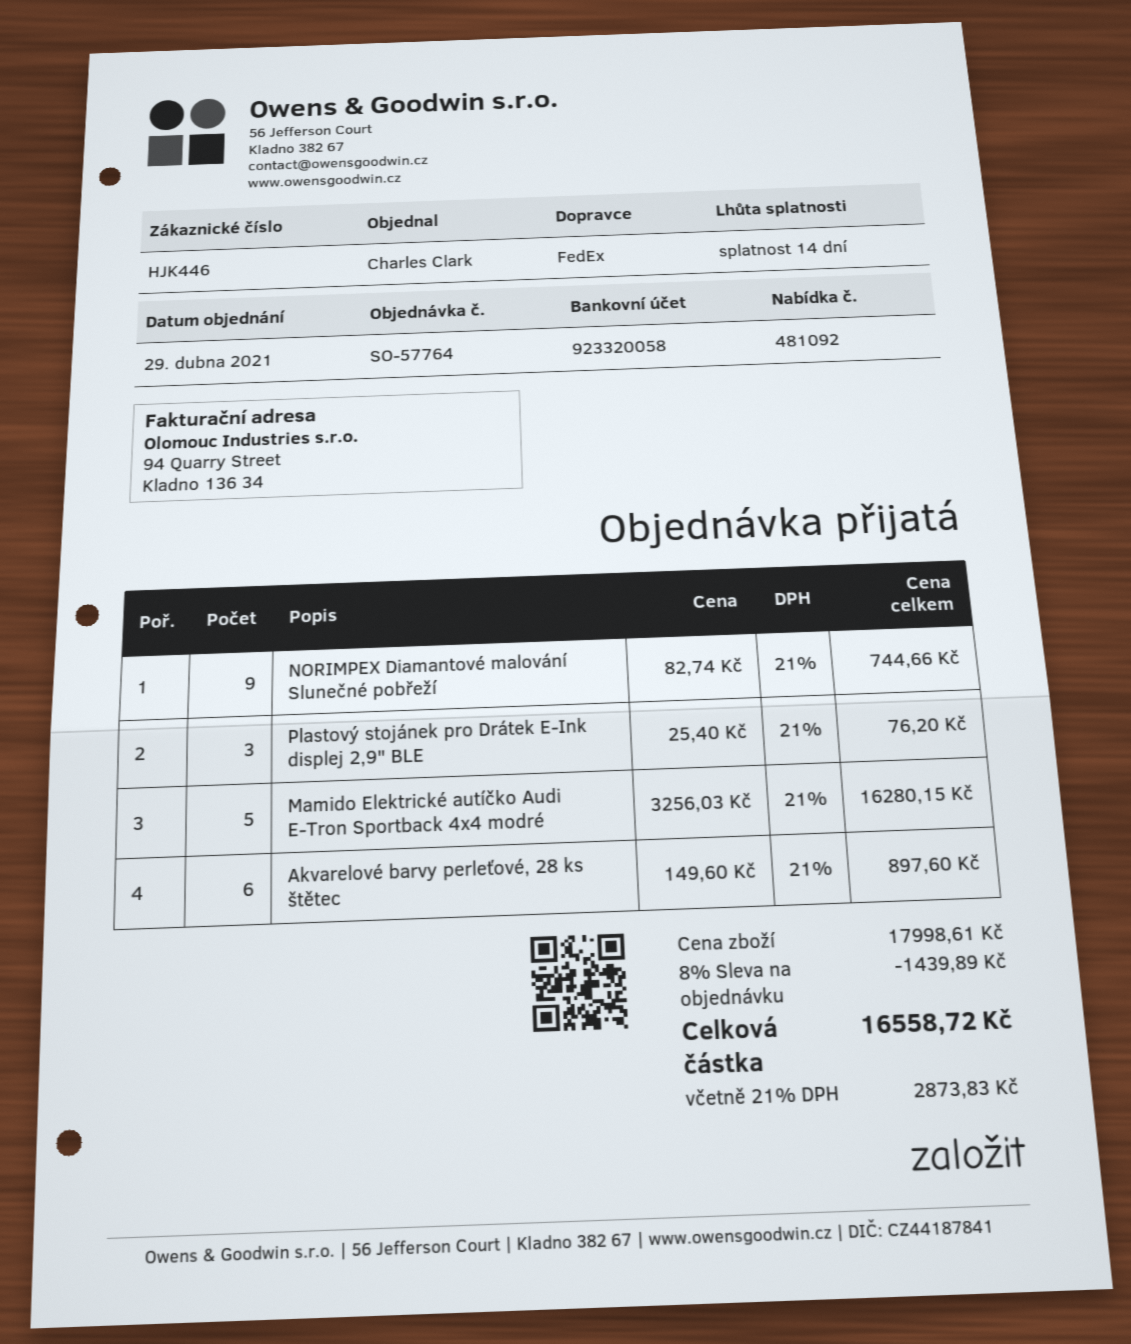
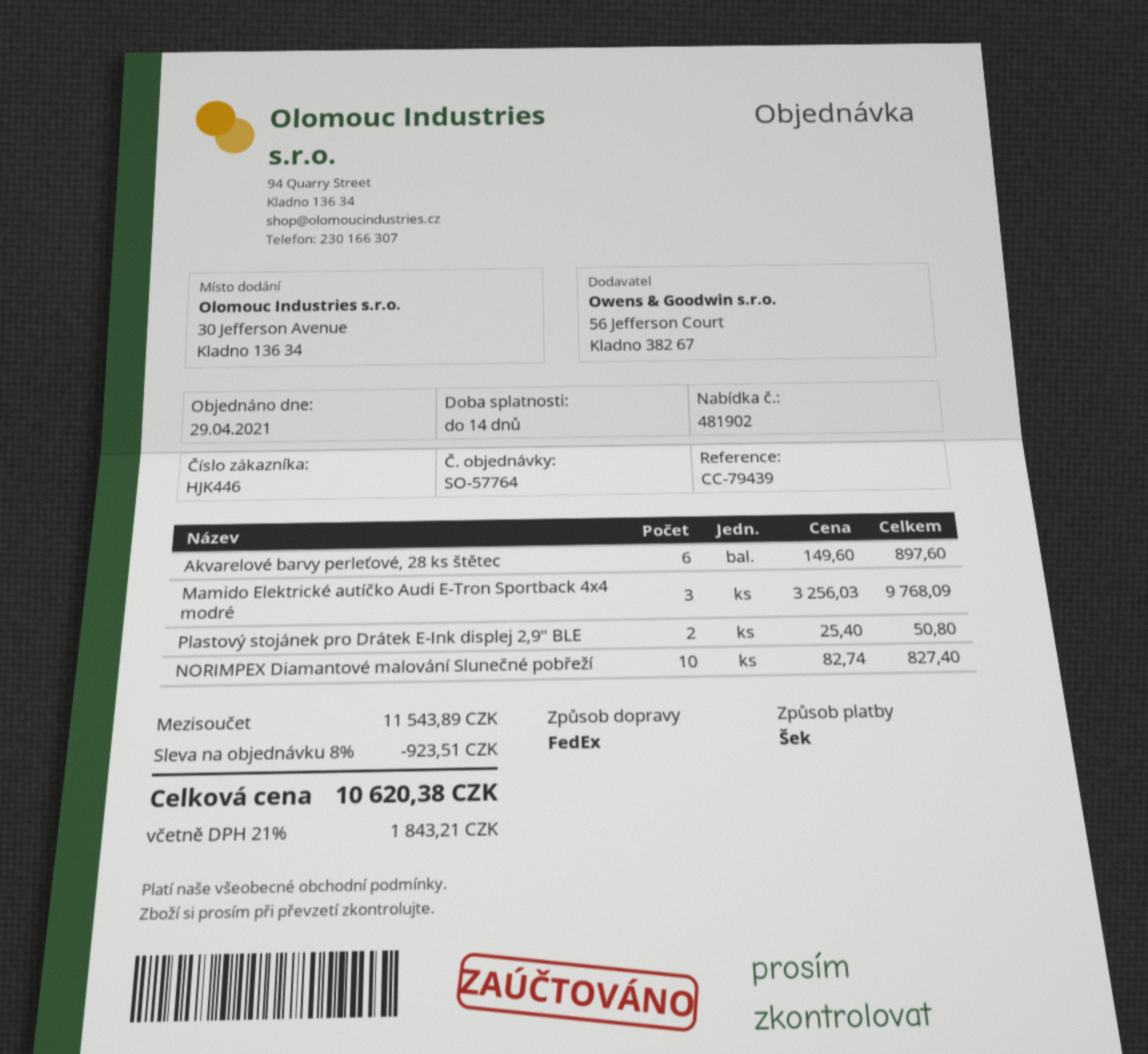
quote number: 481092 -> 481902
NORIMPEX Diamantové malování Slunečné pobřeží: 9 x 82.74 = 744.66 -> 10 x 82.74 = 827.40
Plastový stojánek pro Drátek E-Ink displej 2,9" BLE: 3 x 25.40 = 76.20 -> 2 x 25.40 = 50.80
Mamido Elektrické autíčko Audi E-Tron Sportback 4x4 modré: 5 x 3256.03 = 16280.15 -> 3 x 3256.03 = 9768.09
subtotal: 17998.61 -> 11543.89
discount: 8% = 1439.89 -> 8% = 923.51
tax: 21% = 2873.83 -> 21% = 1843.21
total: 16558.72 -> 10620.38

